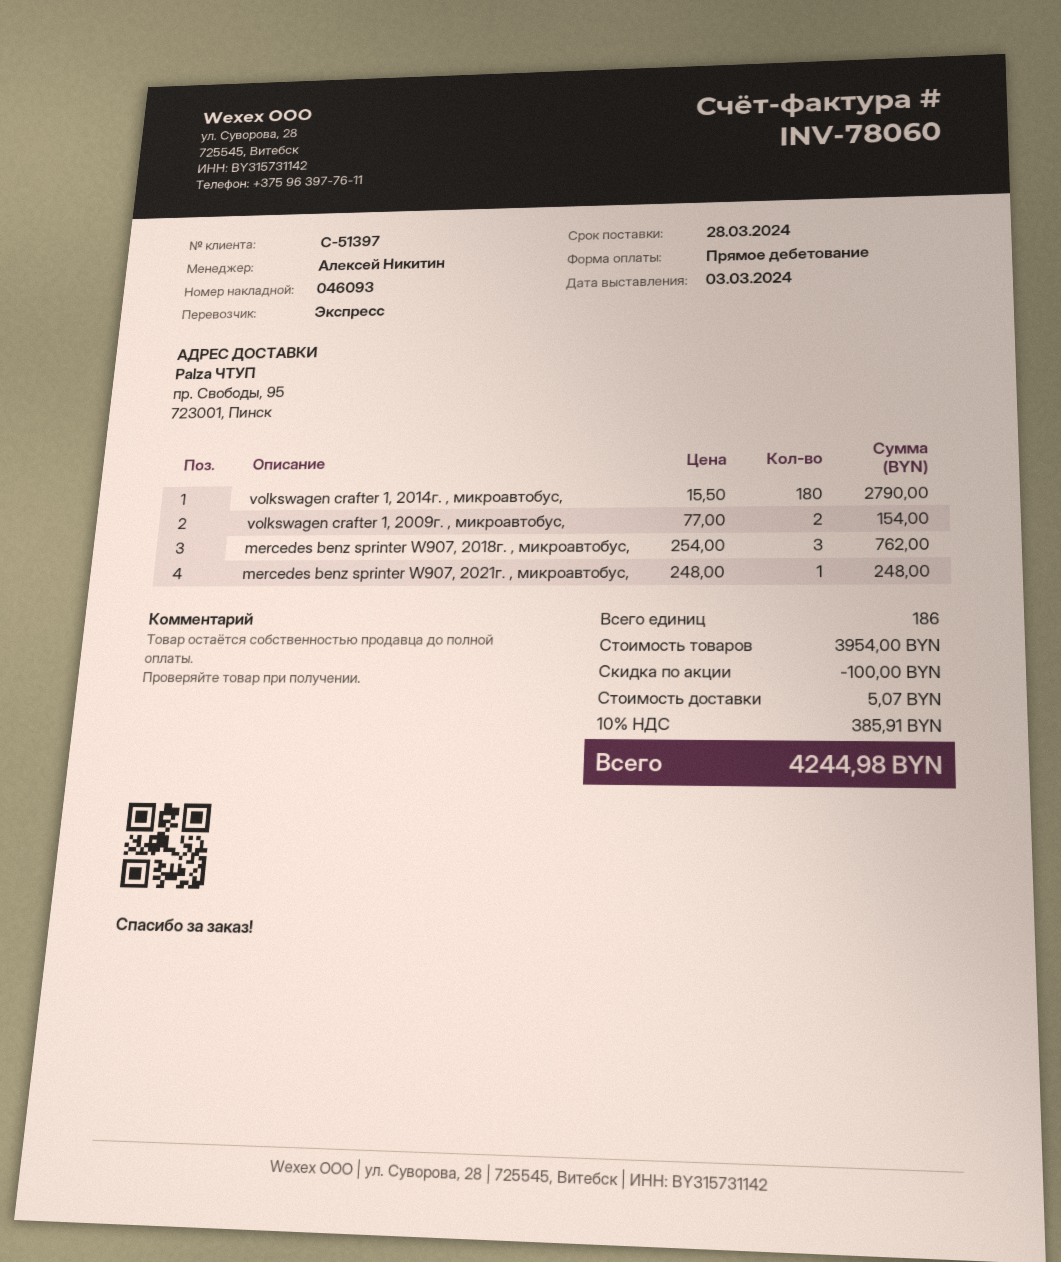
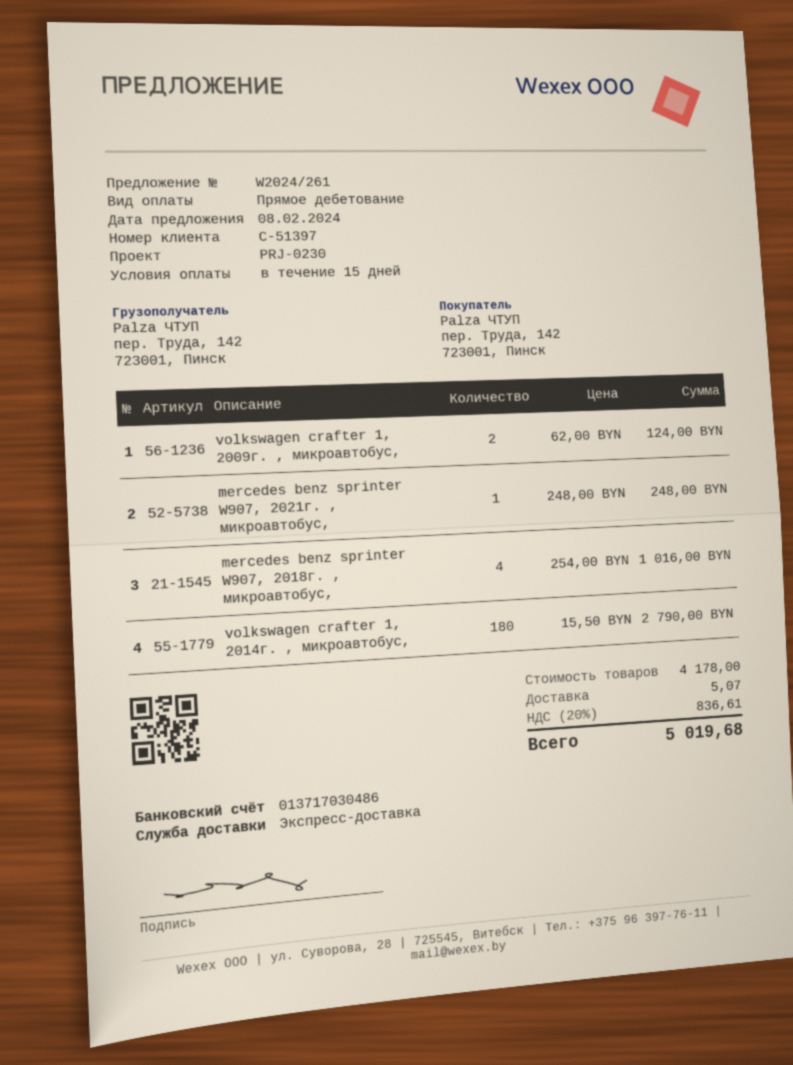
ship to: пр. Свободы, 95, 723001, Пинск -> пер. Труда, 142, 723001, Пинск
volkswagen crafter 1, 2009г. , микроавтобус,: 2 x 77.00 = 154.00 -> 2 x 62.00 = 124.00
mercedes benz sprinter W907, 2018г. , микроавтобус,: 3 x 254.00 = 762.00 -> 4 x 254.00 = 1016.00
subtotal: 3954.00 -> 4178.00
discount: 100.00 -> none
tax: 10% = 385.91 -> 20% = 836.61
total: 4244.98 -> 5019.68

